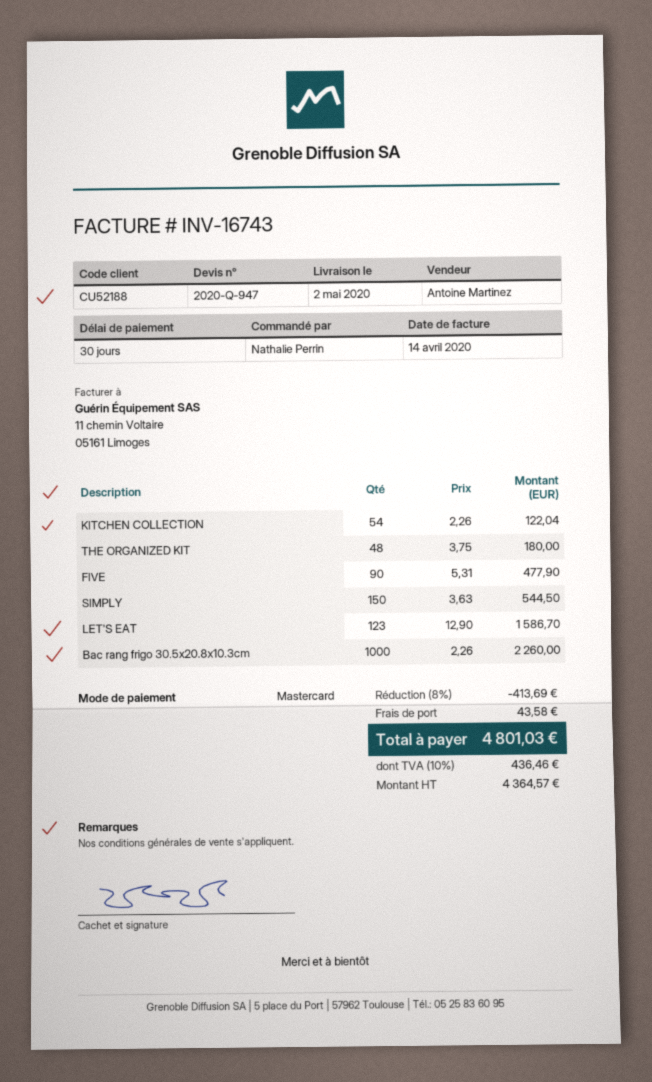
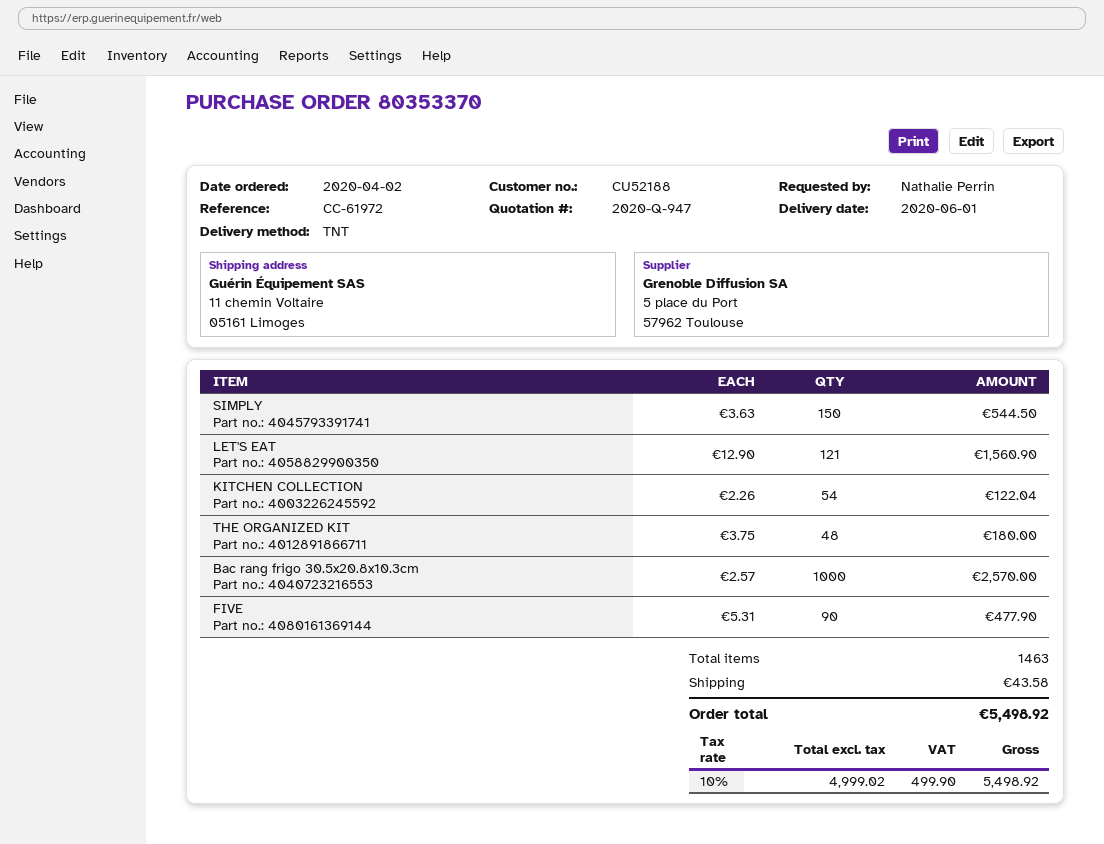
delivery date: 2020-05-02 -> 2020-06-01
LET'S EAT: 123 x 12.90 = 1586.70 -> 121 x 12.90 = 1560.90
Bac rang frigo 30.5x20.8x10.3cm: 1000 x 2.26 = 2260.00 -> 1000 x 2.57 = 2570.00
discount: 8% = 413.69 -> none
net: 4364.57 -> 4999.02
tax: 10% = 436.46 -> 10% = 499.90
total: 4801.03 -> 5498.92

